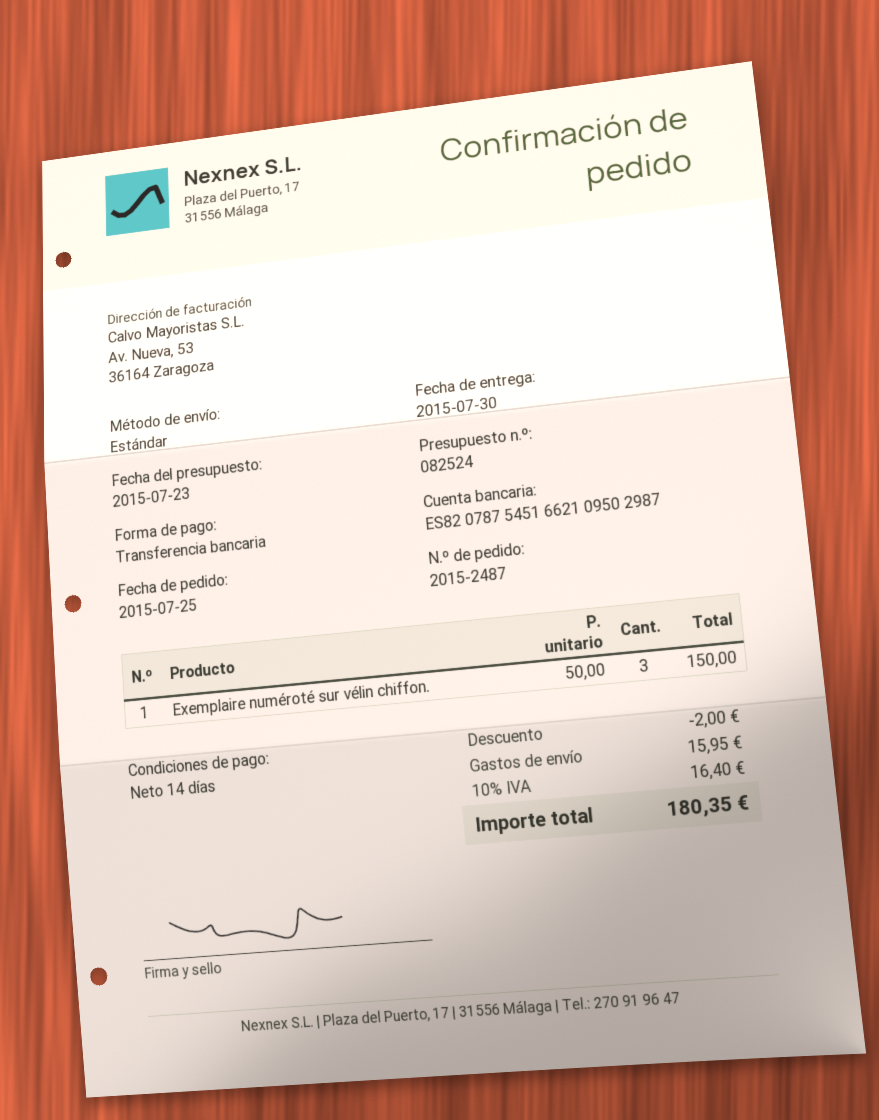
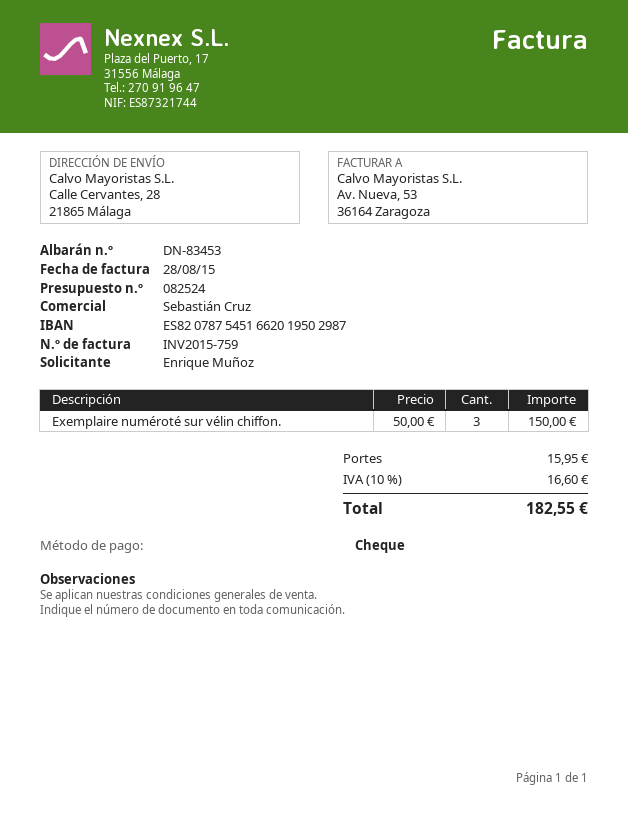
payment method: bank transfer -> cheque
bank account: ES8207875451662109502987 -> ES8207875451662019502987
discount: 2.00 -> none
tax: 10% = 16.40 -> 10% = 16.60
total: 180.35 -> 182.55

